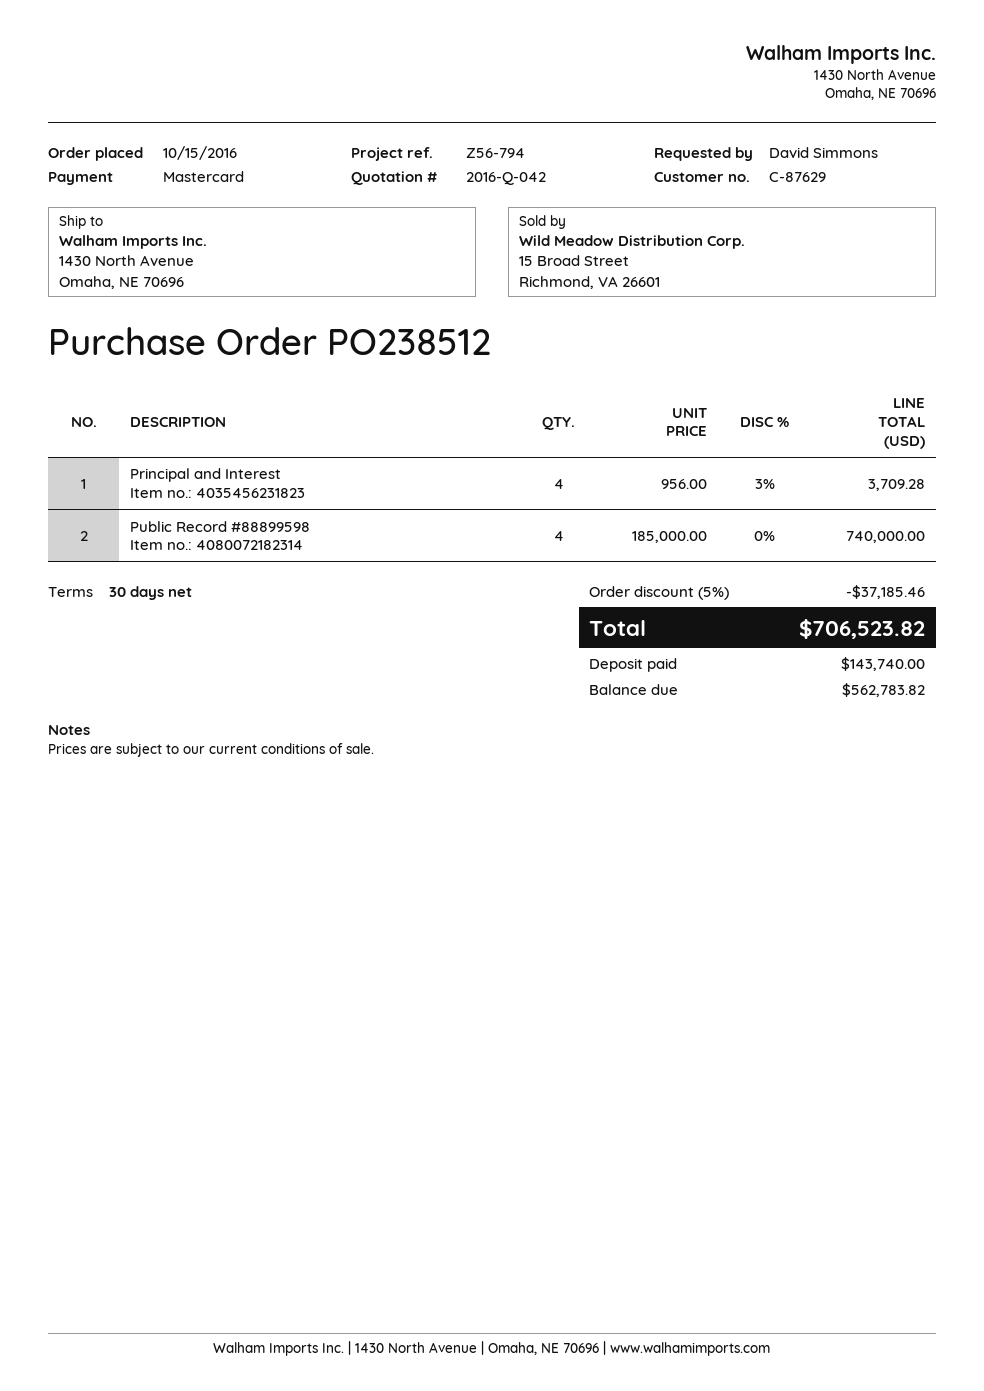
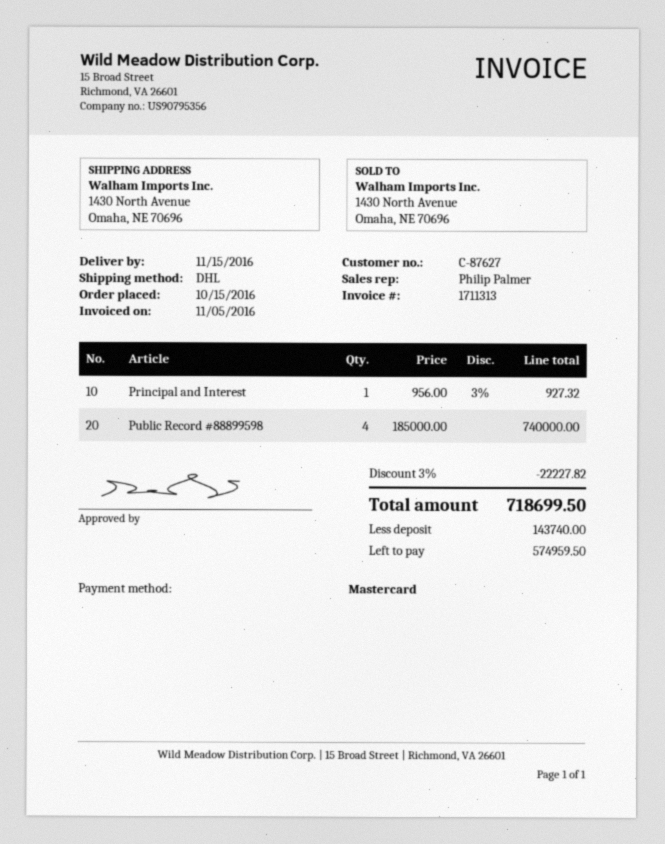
customer number: C-87629 -> C-87627
Principal and Interest: 4 x 956.00 - 3% = 3709.28 -> 1 x 956.00 - 3% = 927.32
discount: 5% = 37185.46 -> 3% = 22227.82
total: 706523.82 -> 718699.50
balance: 562783.82 -> 574959.50

